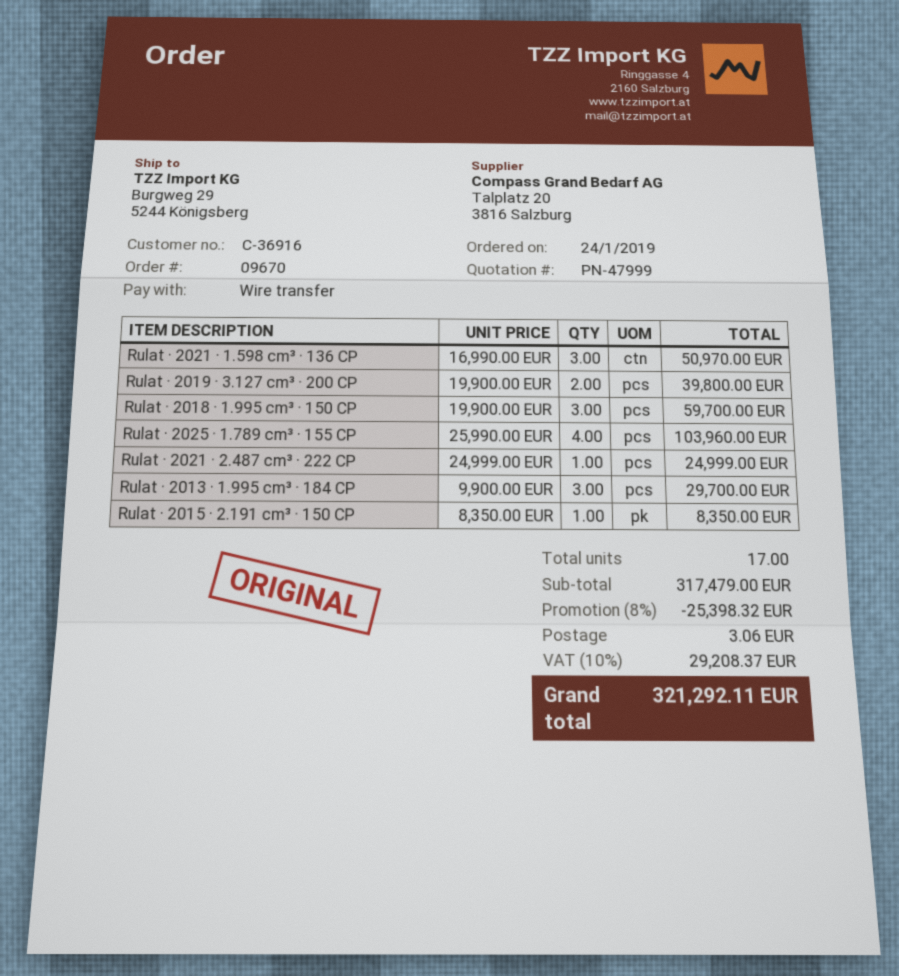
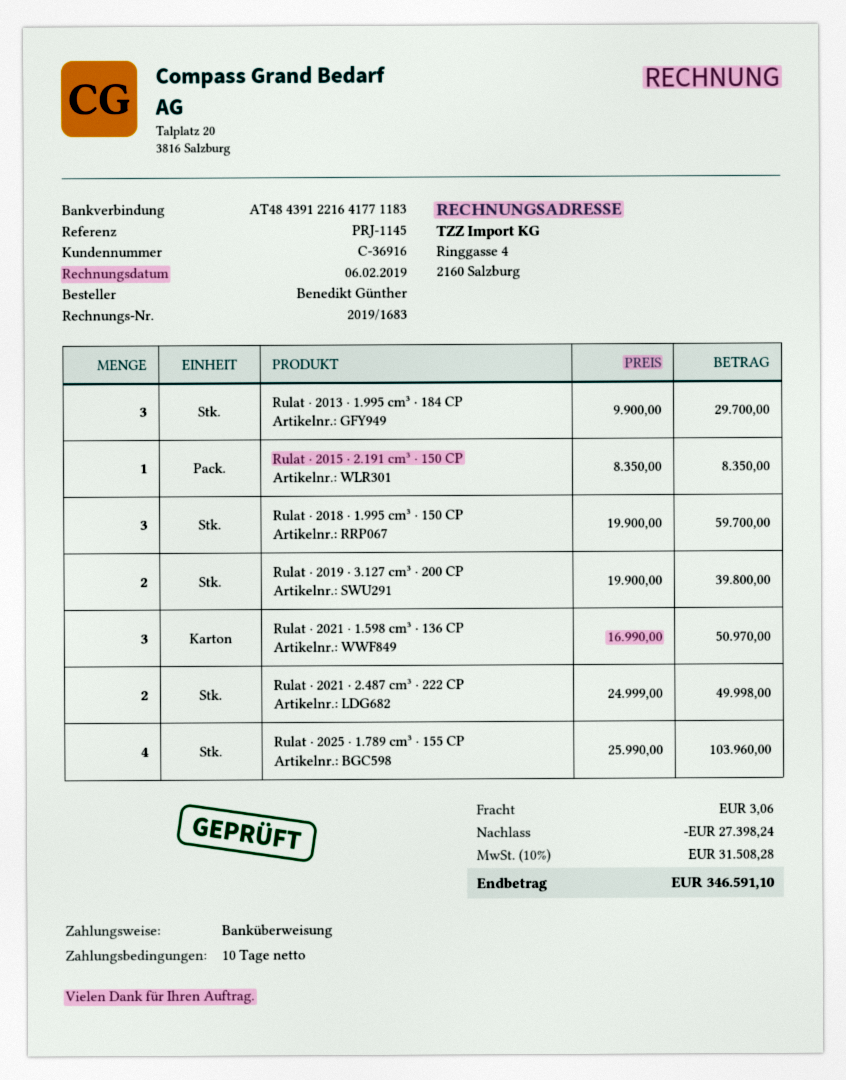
Rulat · 2021 · 2.487 cm³ · 222 CP: 1 x 24999.00 = 24999.00 -> 2 x 24999.00 = 49998.00
discount: 25398.32 -> 27398.24
tax: 10% = 29208.37 -> 10% = 31508.28
total: 321292.11 -> 346591.10

